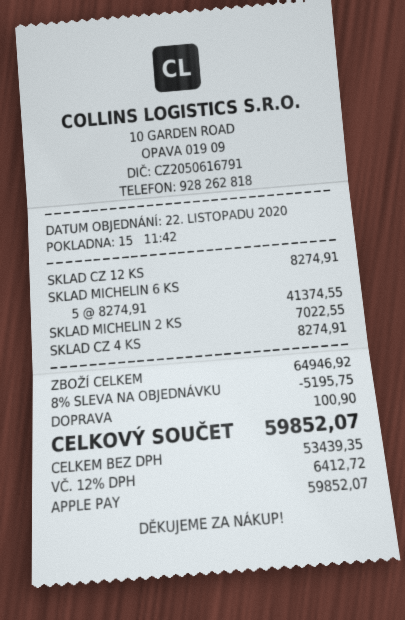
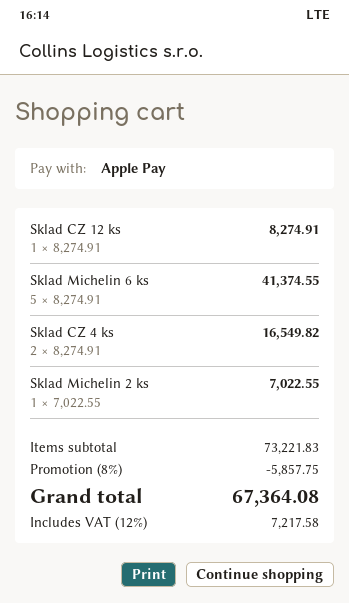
SKLAD CZ 4 KS: 1 x 8274.91 = 8274.91 -> 2 x 8274.91 = 16549.82
subtotal: 64946.92 -> 73221.83
discount: 8% = 5195.75 -> 8% = 5857.75
shipping: 100.90 -> none
tax: 12% = 6412.72 -> 12% = 7217.58
total: 59852.07 -> 67364.08

